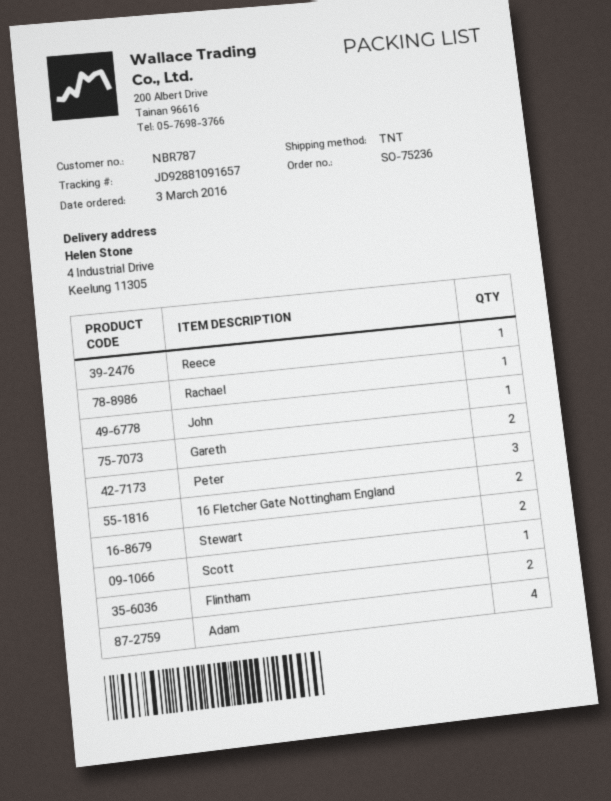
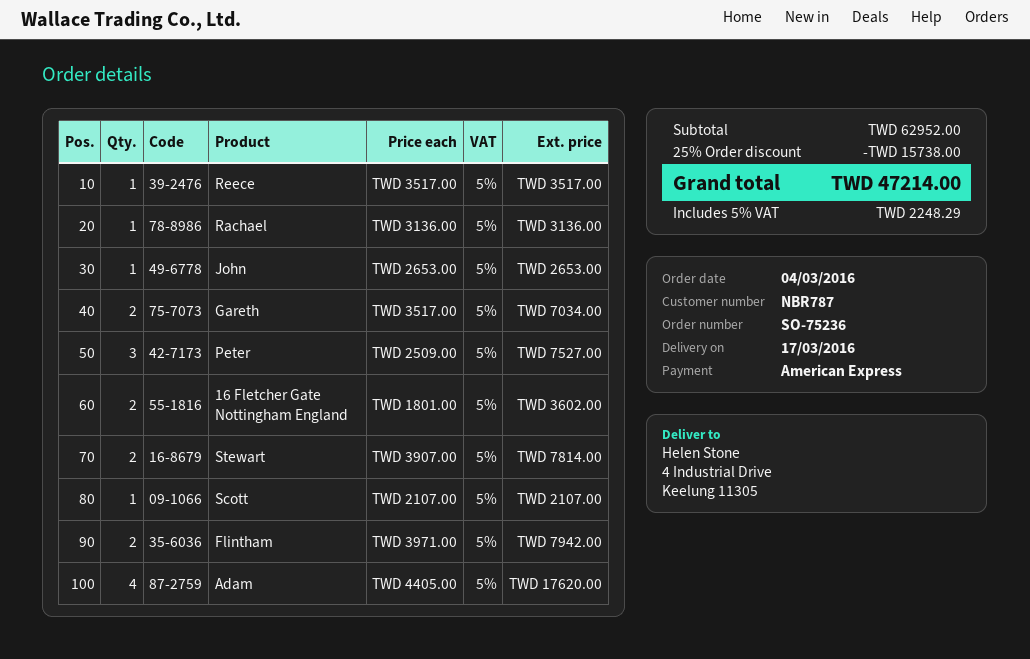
order date: 2016-03-03 -> 2016-03-04

